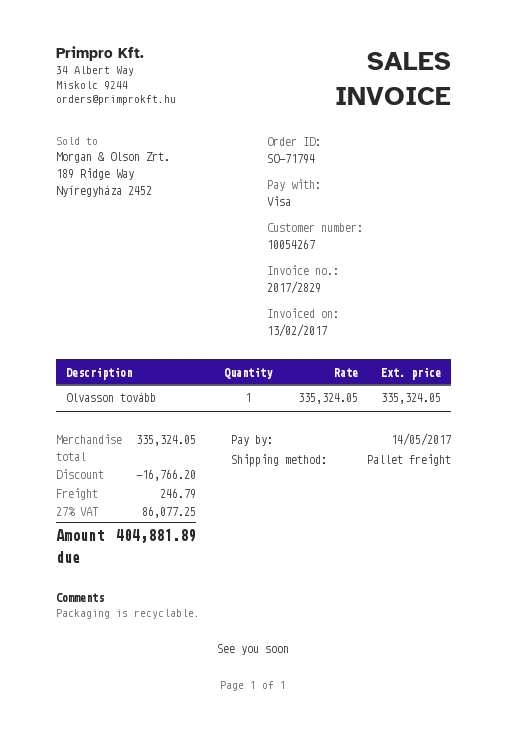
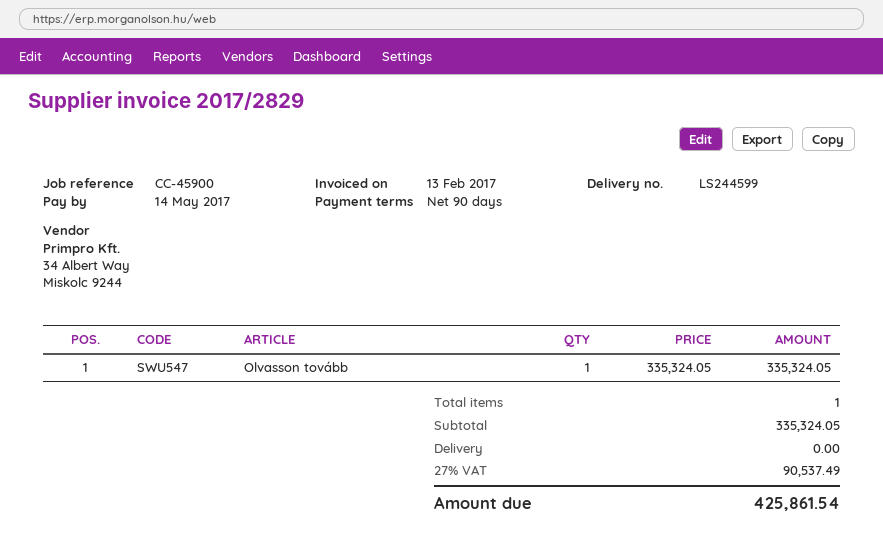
discount: 16766.20 -> none
shipping: 246.79 -> 0.00
tax: 27% = 86077.25 -> 27% = 90537.49
total: 404881.89 -> 425861.54

